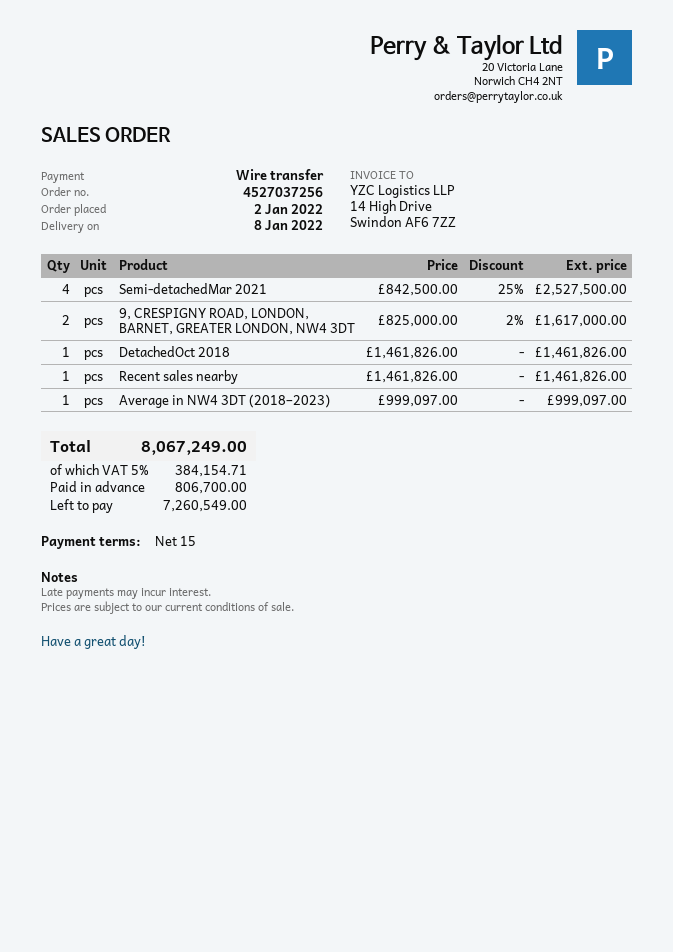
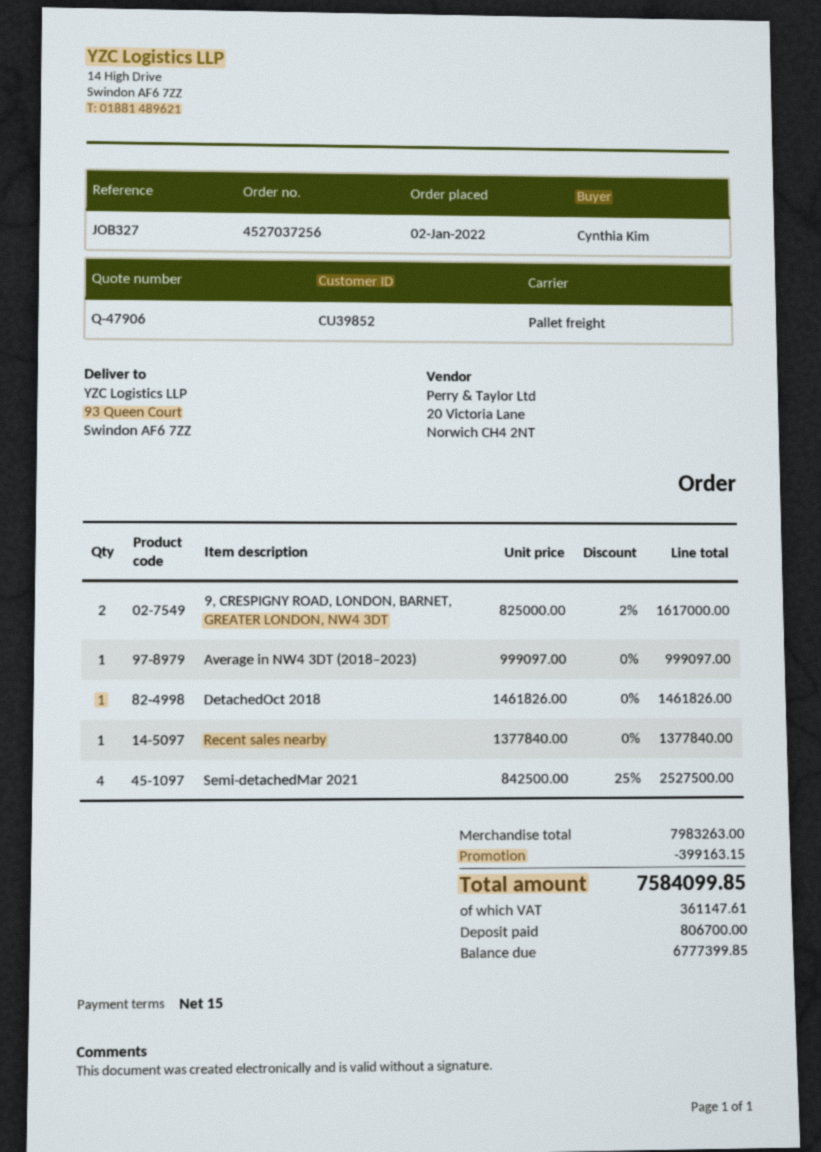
Recent sales nearby: 1 x 1461826.00 = 1461826.00 -> 1 x 1377840.00 = 1377840.00
discount: none -> 399163.15
tax: 384154.71 -> 361147.61
total: 8067249.00 -> 7584099.85
balance: 7260549.00 -> 6777399.85

